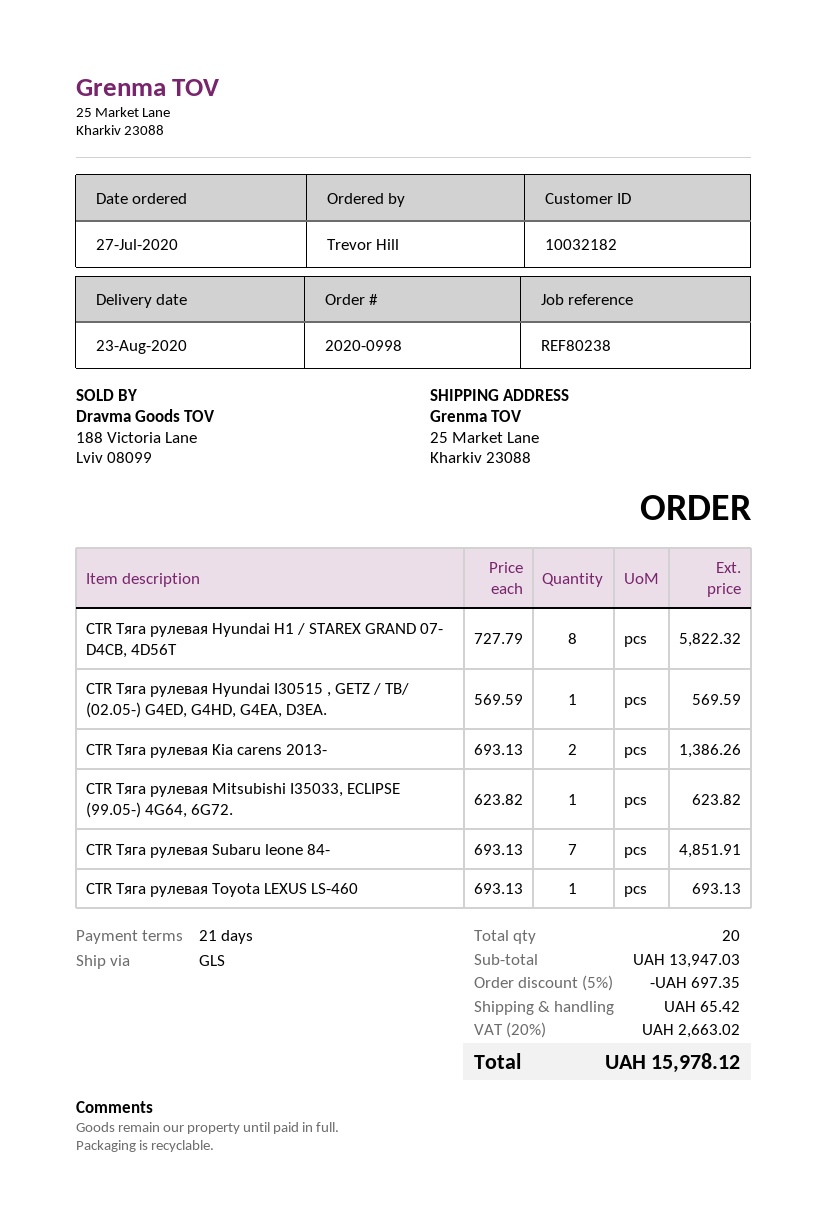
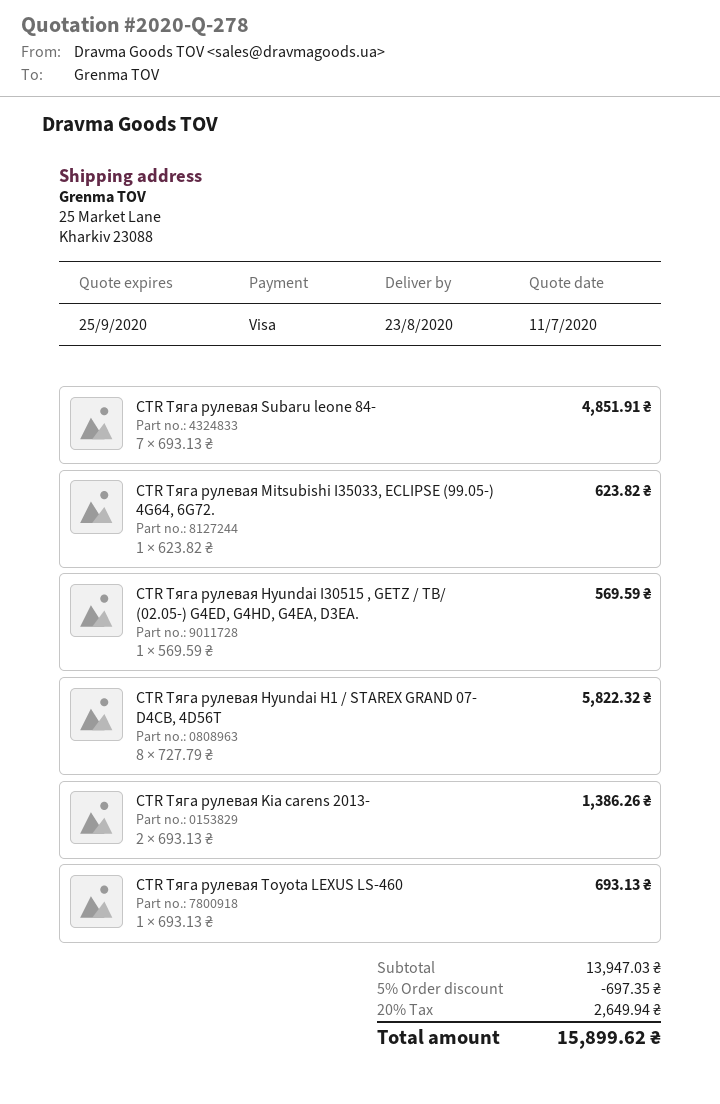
shipping: 65.42 -> none
tax: 20% = 2663.02 -> 20% = 2649.94
total: 15978.12 -> 15899.62

